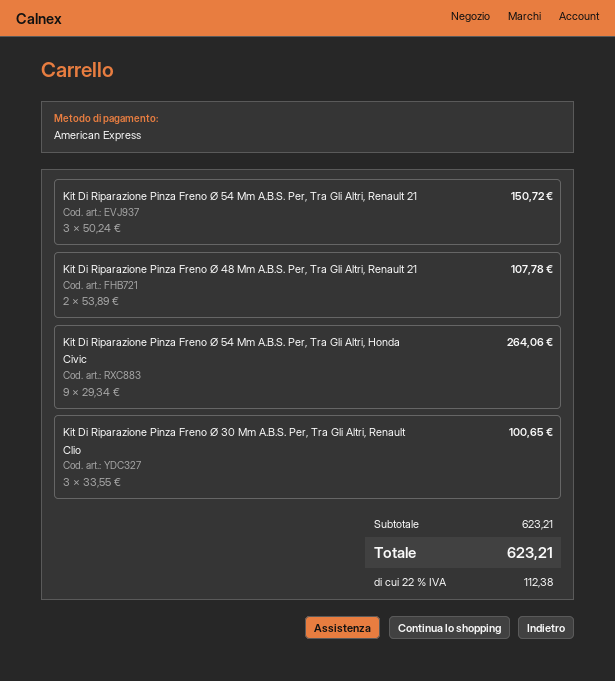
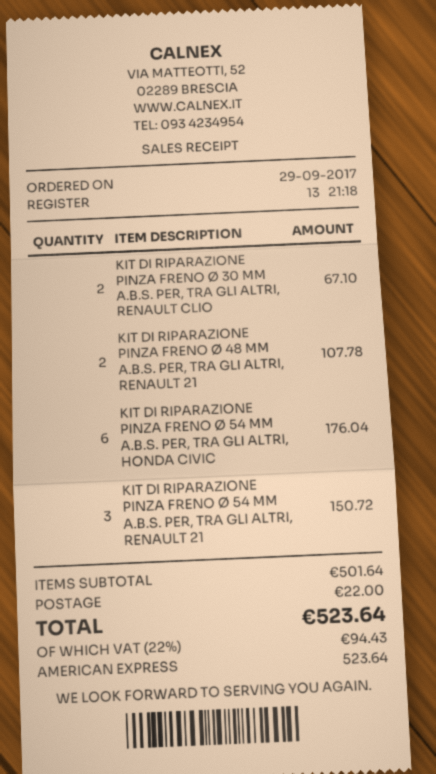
Kit Di Riparazione Pinza Freno Ø 54 Mm A.B.S. Per, Tra Gli Altri, Honda Civic: 9 for 264.06 -> 6 for 176.04
Kit Di Riparazione Pinza Freno Ø 30 Mm A.B.S. Per, Tra Gli Altri, Renault Clio: 3 for 100.65 -> 2 for 67.10
subtotal: 623.21 -> 501.64
shipping: none -> 22.00
tax: 22% = 112.38 -> 22% = 94.43
total: 623.21 -> 523.64

